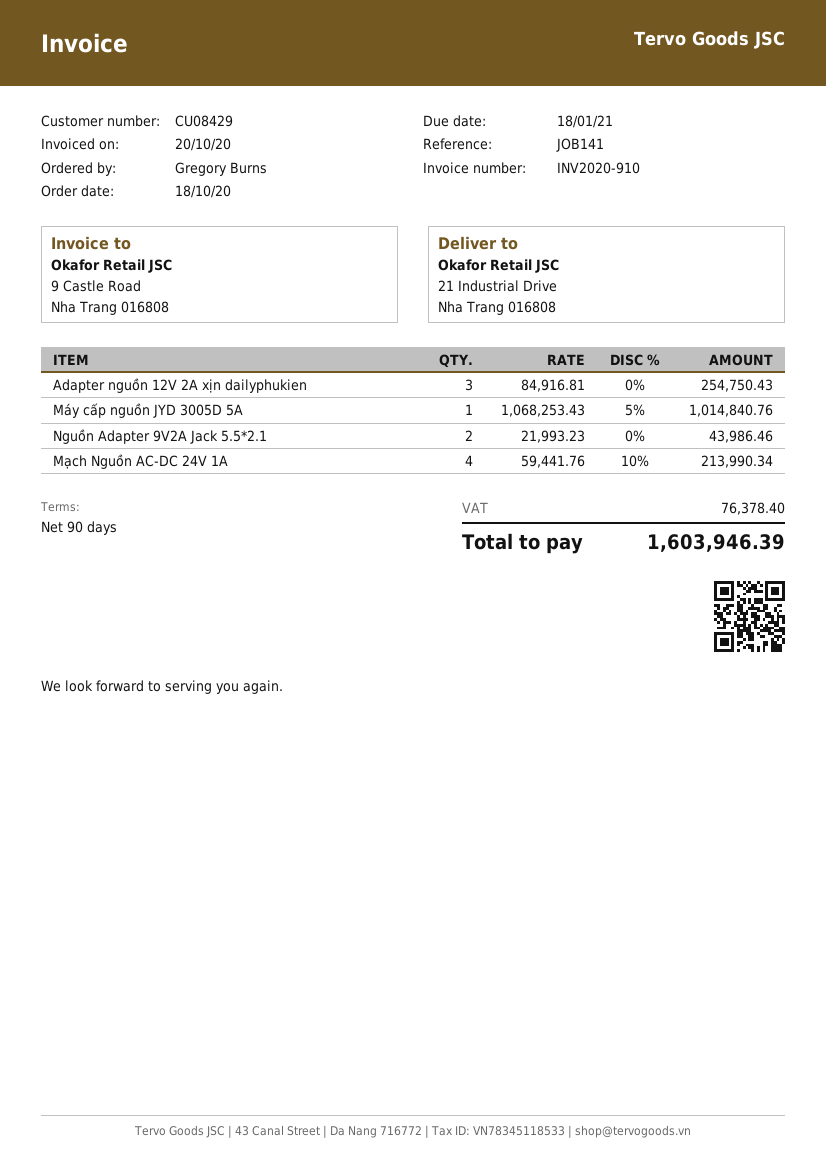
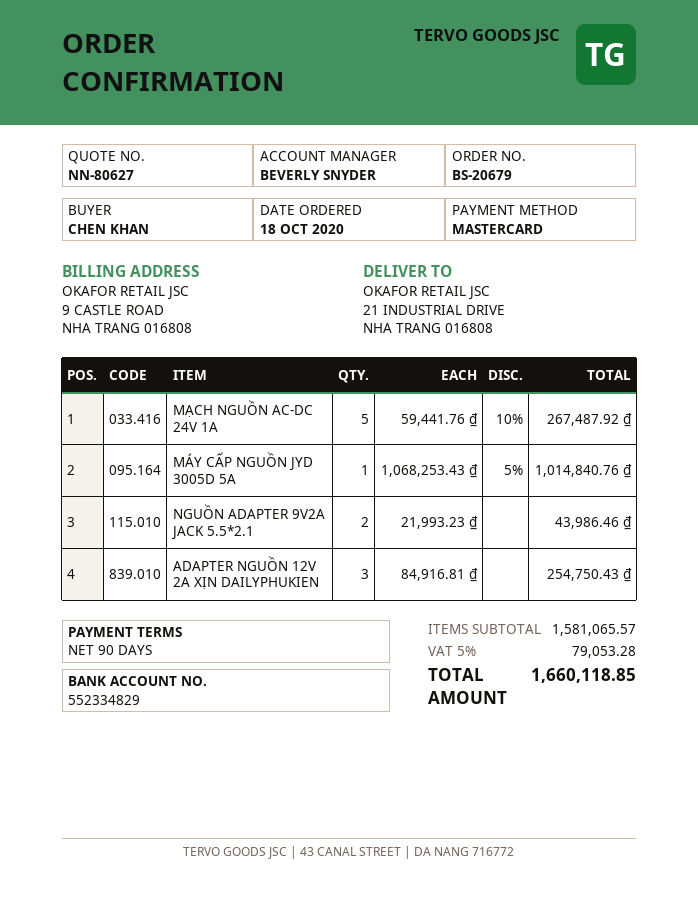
ordered by: Gregory Burns -> CHEN KHAN
Mạch Nguồn AC-DC 24V 1A: 4 x 59441.76 - 10% = 213990.34 -> 5 x 59441.76 - 10% = 267487.92
tax: 76378.40 -> 79053.28
total: 1603946.39 -> 1660118.85

